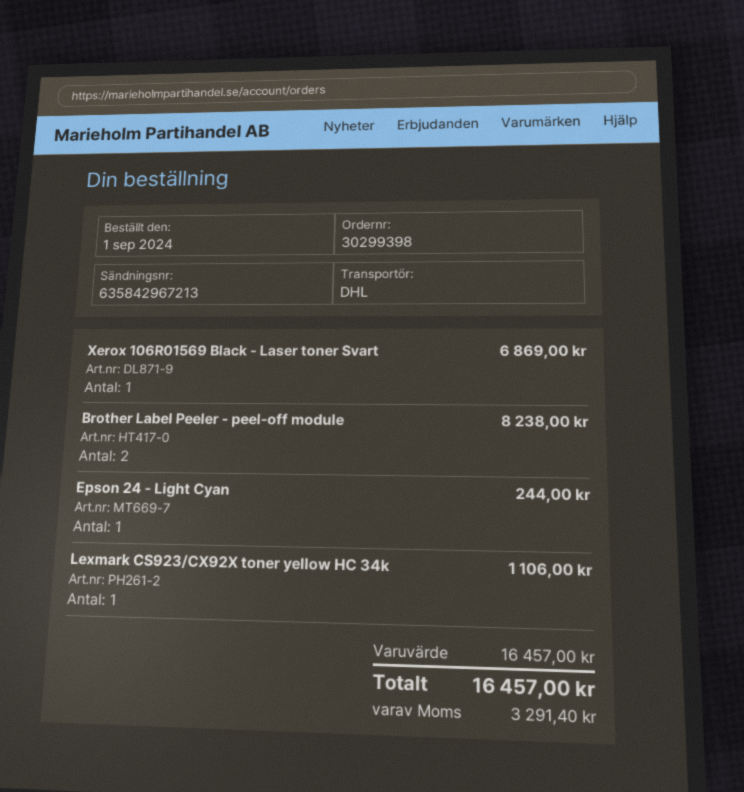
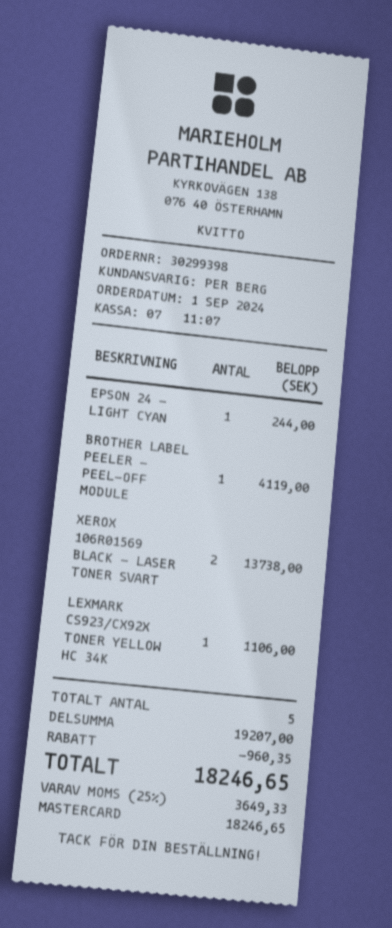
Xerox 106R01569 Black - Laser toner Svart: 1 for 6869.00 -> 2 for 13738.00
Brother Label Peeler - peel-off module: 2 for 8238.00 -> 1 for 4119.00
subtotal: 16457.00 -> 19207.00
discount: none -> 960.35
tax: 3291.40 -> 3649.33
total: 16457.00 -> 18246.65

